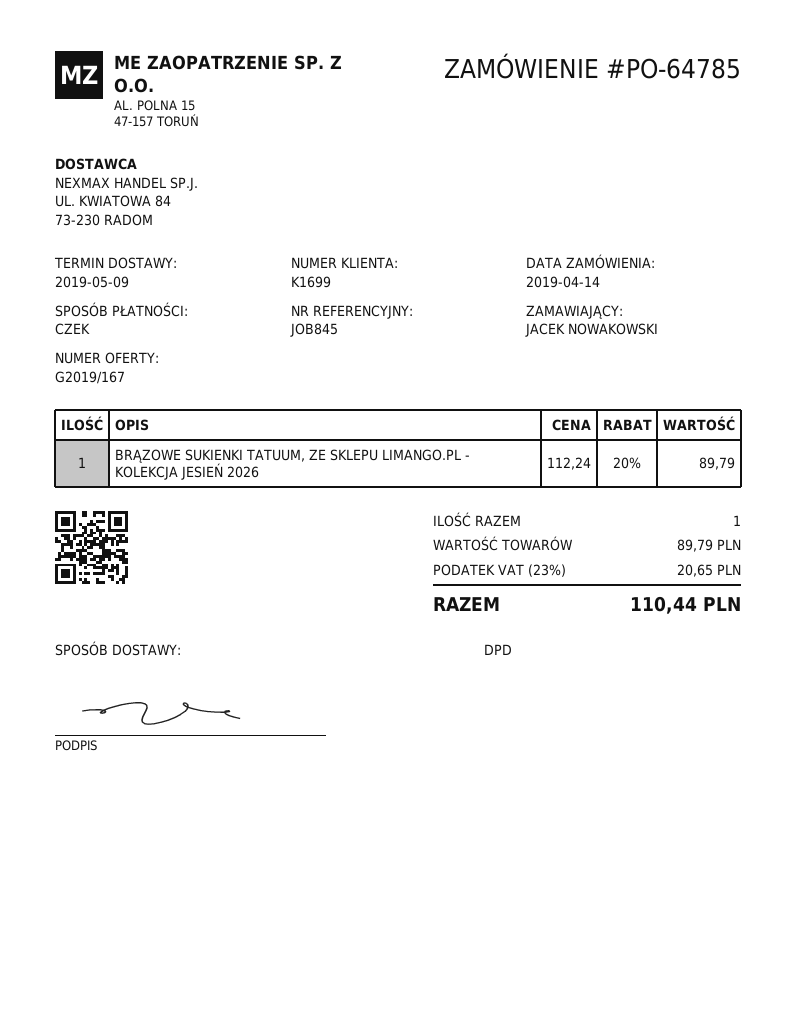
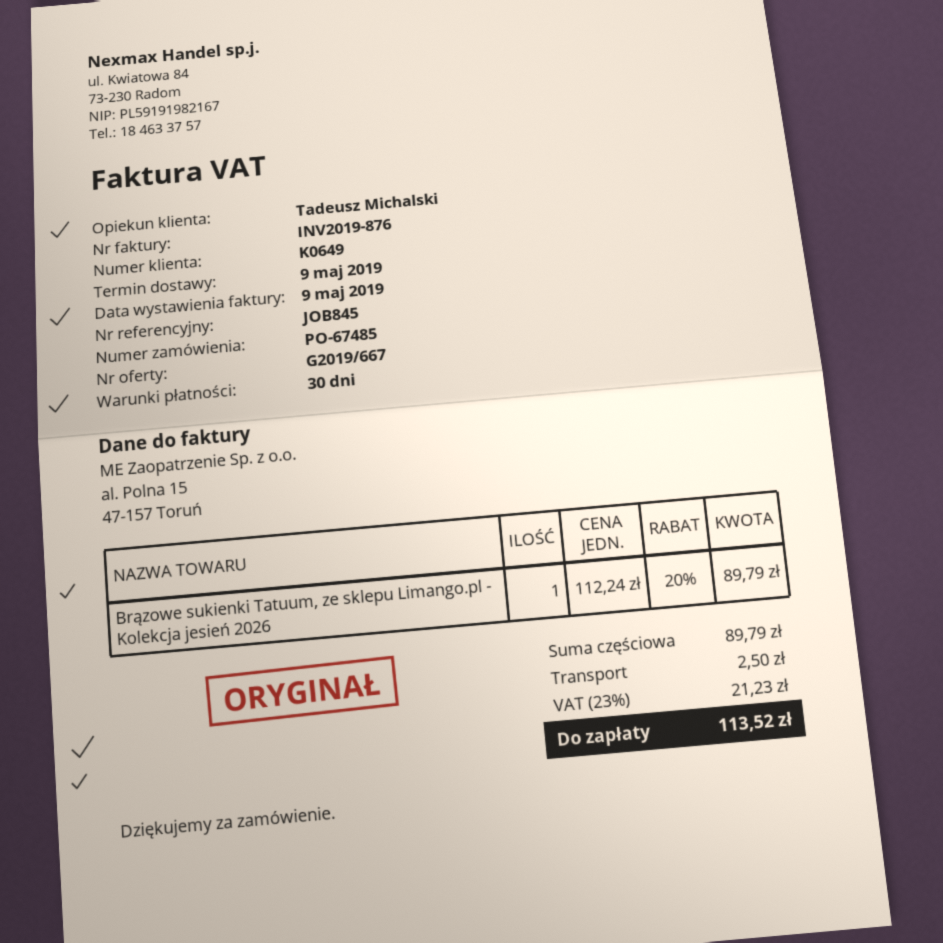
quote number: G2019/167 -> G2019/667
order number: PO-64785 -> PO-67485
customer number: K1699 -> K0649
shipping: none -> 2.50
tax: 23% = 20.65 -> 23% = 21.23
total: 110.44 -> 113.52

